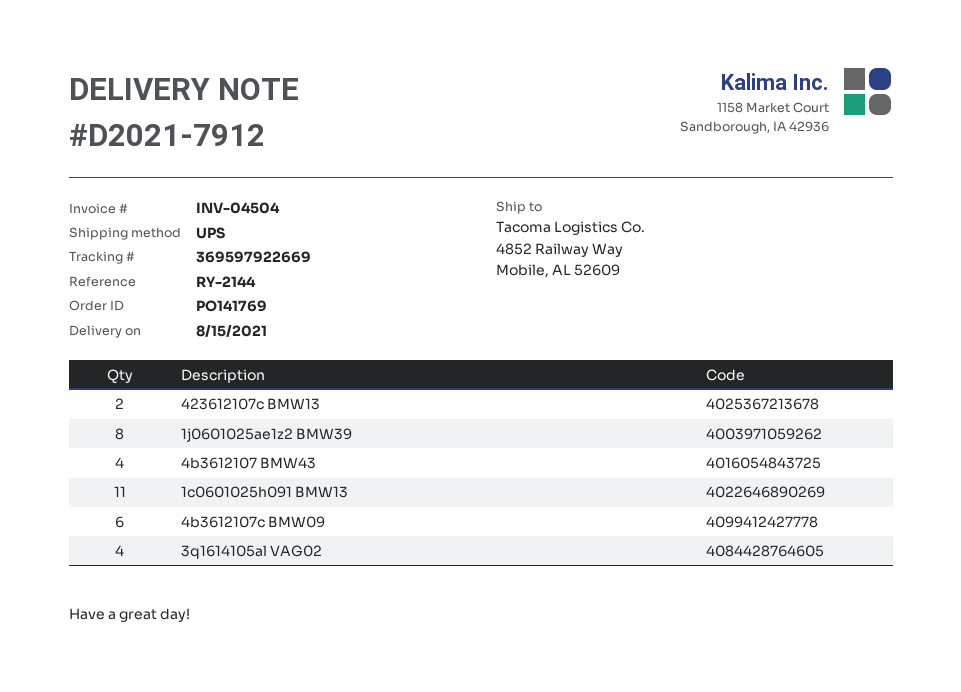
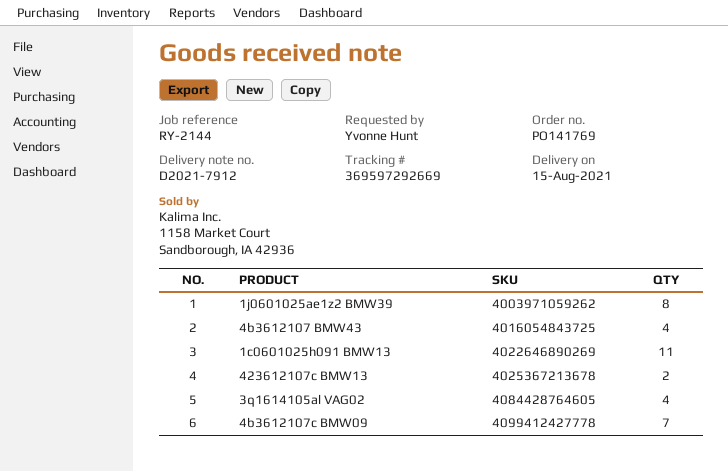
tracking number: 369597922669 -> 369597292669
4b3612107c BMW09: 6 -> 7

